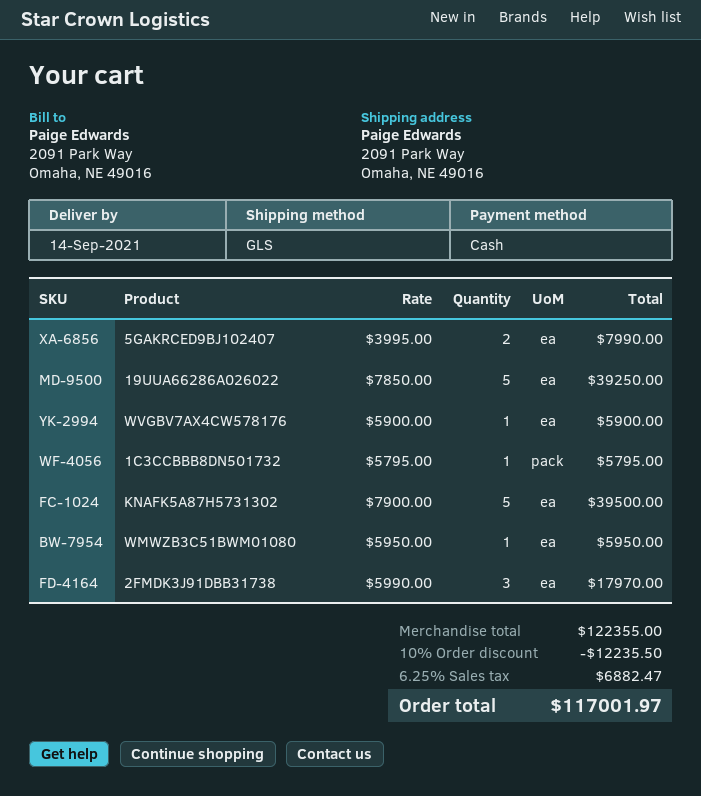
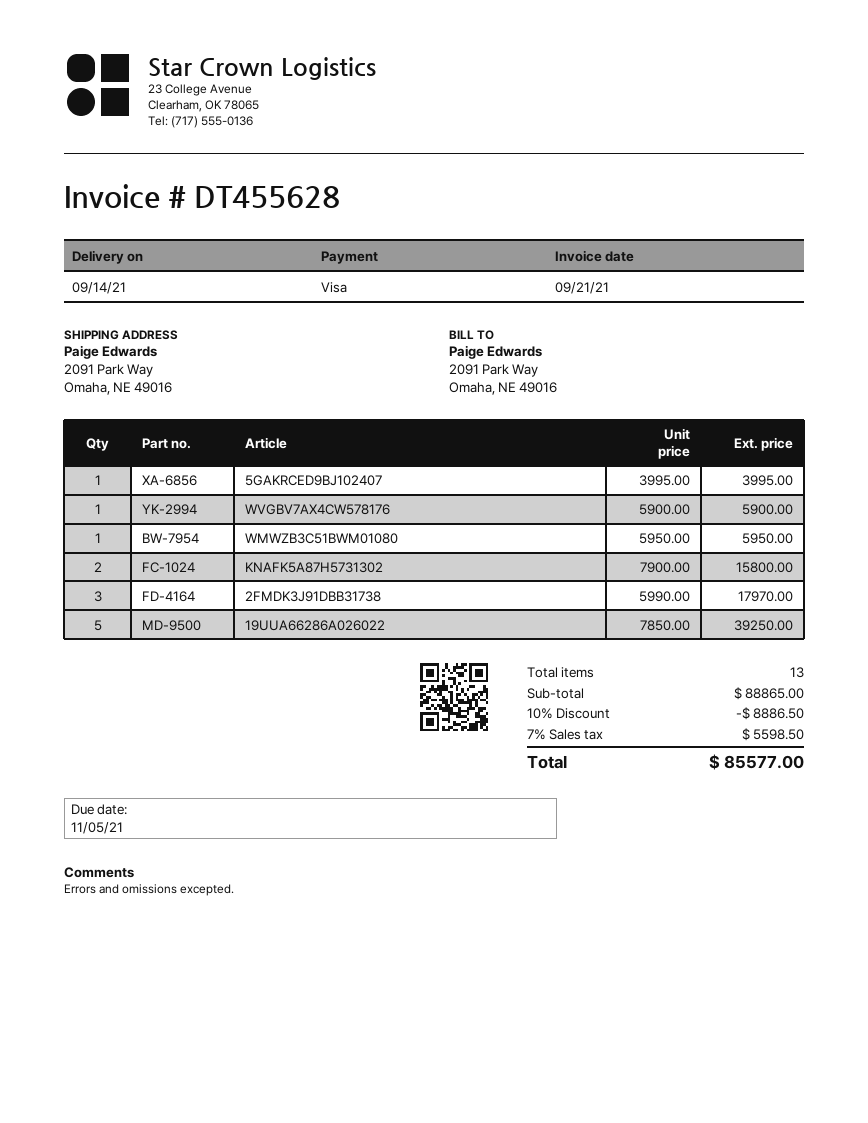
payment method: cash -> Visa
5GAKRCED9BJ102407: 2 x 3995.00 = 7990.00 -> 1 x 3995.00 = 3995.00
1C3CCBBB8DN501732: 1 x 5795.00 = 5795.00 -> none
KNAFK5A87H5731302: 5 x 7900.00 = 39500.00 -> 2 x 7900.00 = 15800.00
subtotal: 122355.00 -> 88865.00
discount: 10% = 12235.50 -> 10% = 8886.50
tax: 6.25% = 6882.47 -> 7% = 5598.50
total: 117001.97 -> 85577.00

